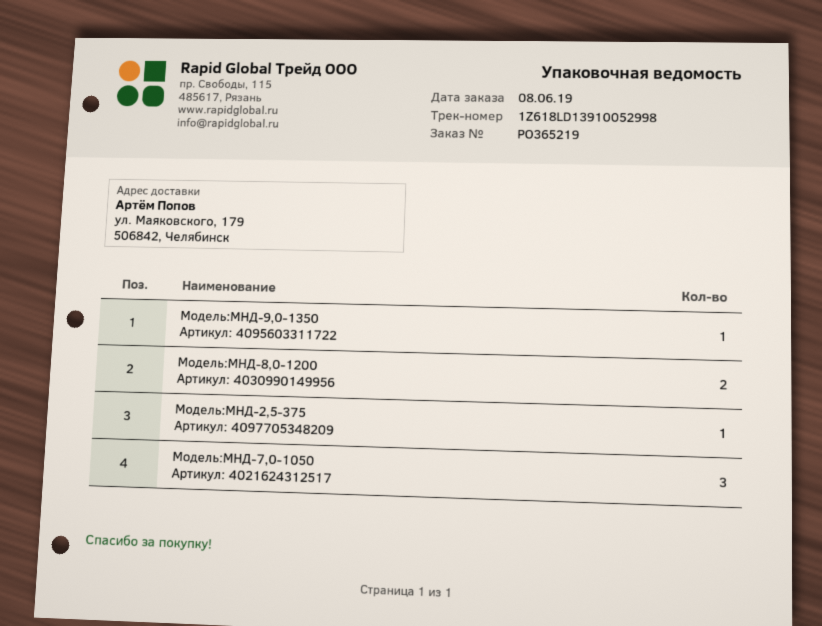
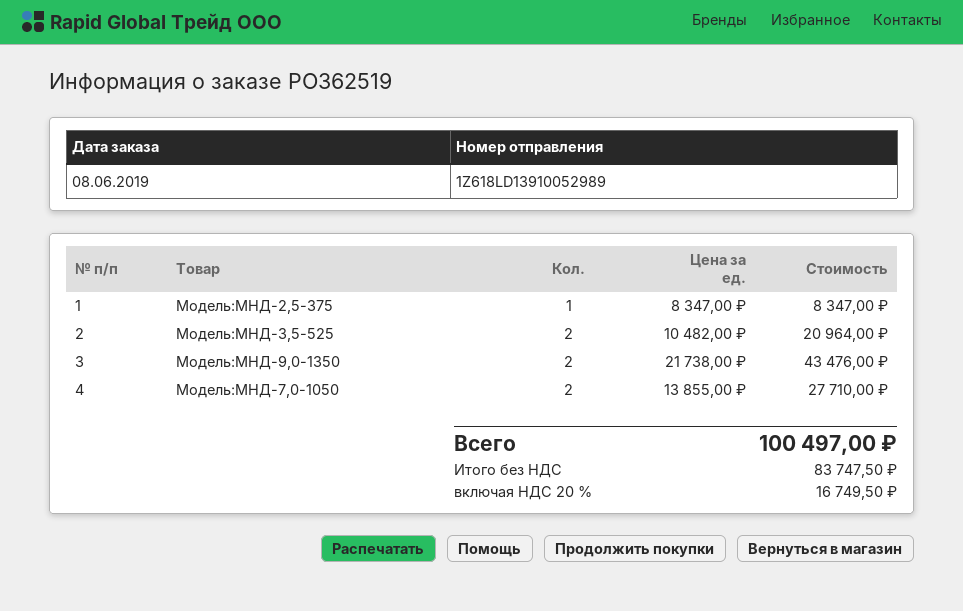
order number: PO365219 -> PO362519
tracking number: 1Z618LD13910052998 -> 1Z618LD13910052989
Модель:МНД-9,0-1350: 1 -> 2
Модель:МНД-8,0-1200: 2 -> none
Модель:МНД-7,0-1050: 3 -> 2
Модель:МНД-3,5-525: none -> 2

